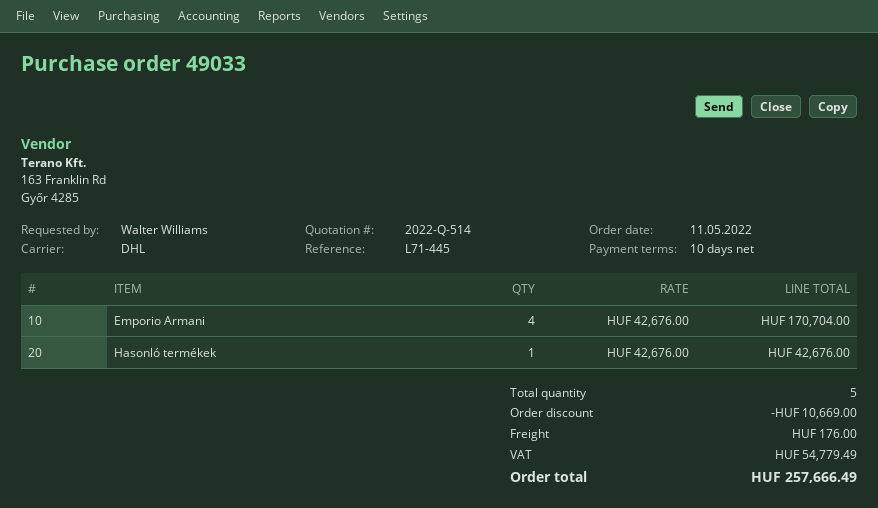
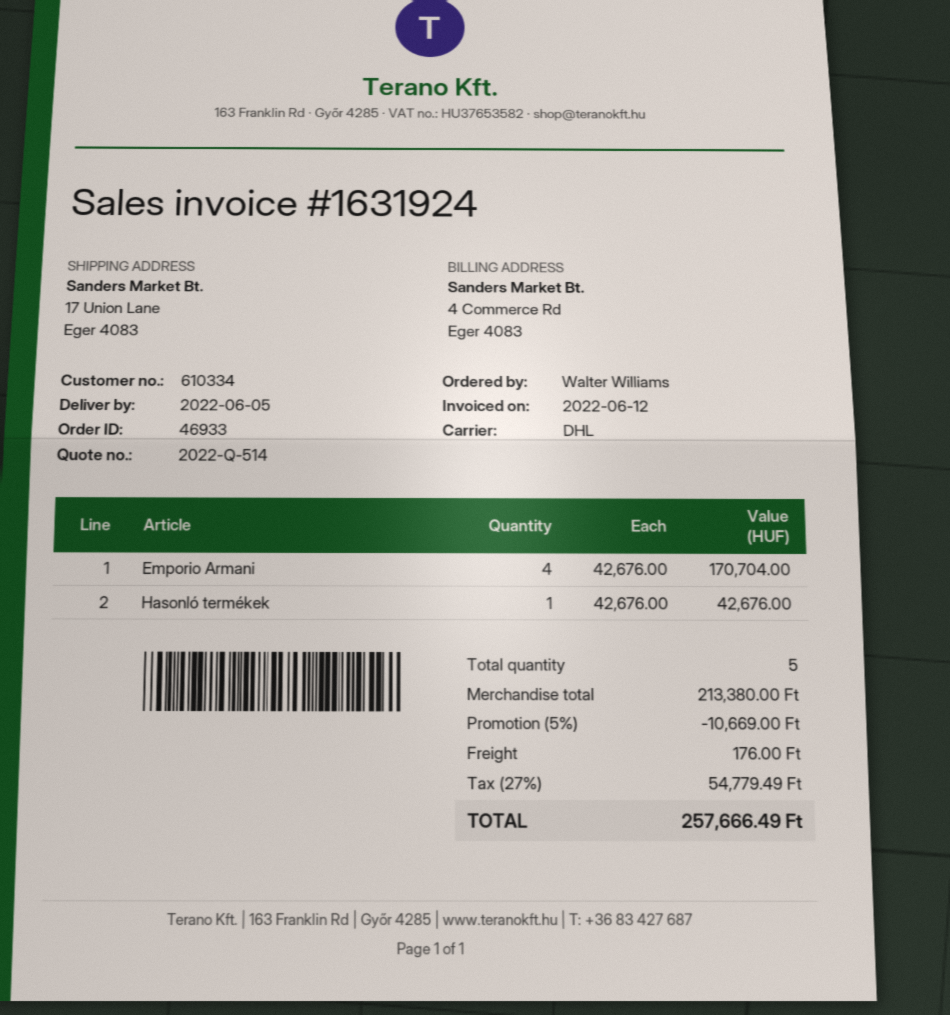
order number: 49033 -> 46933

